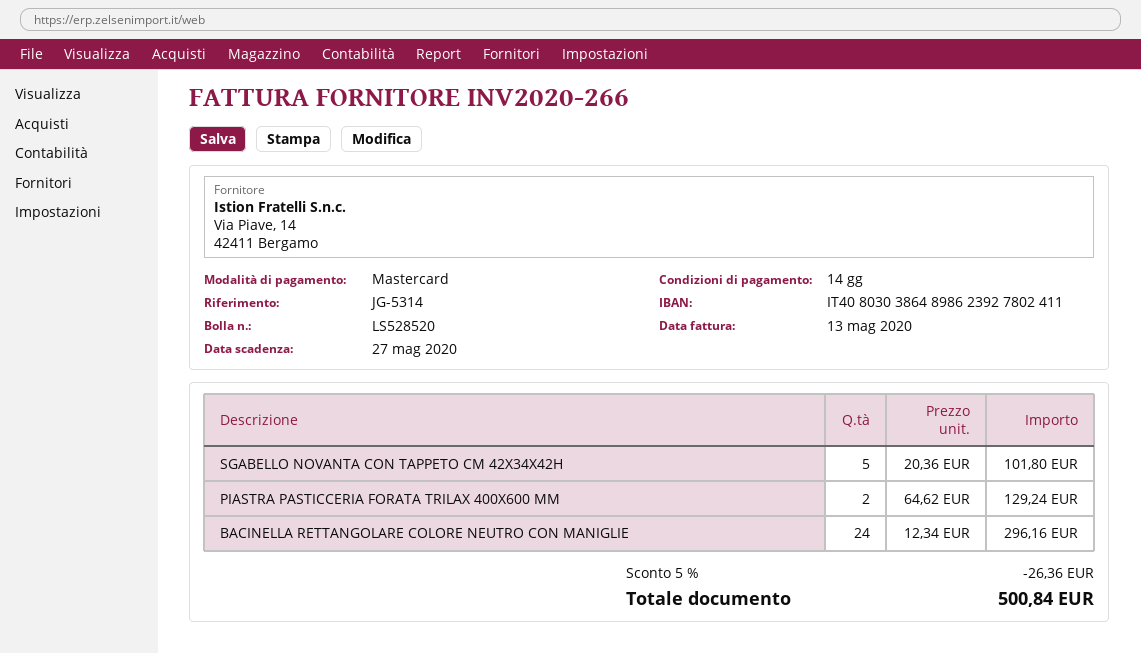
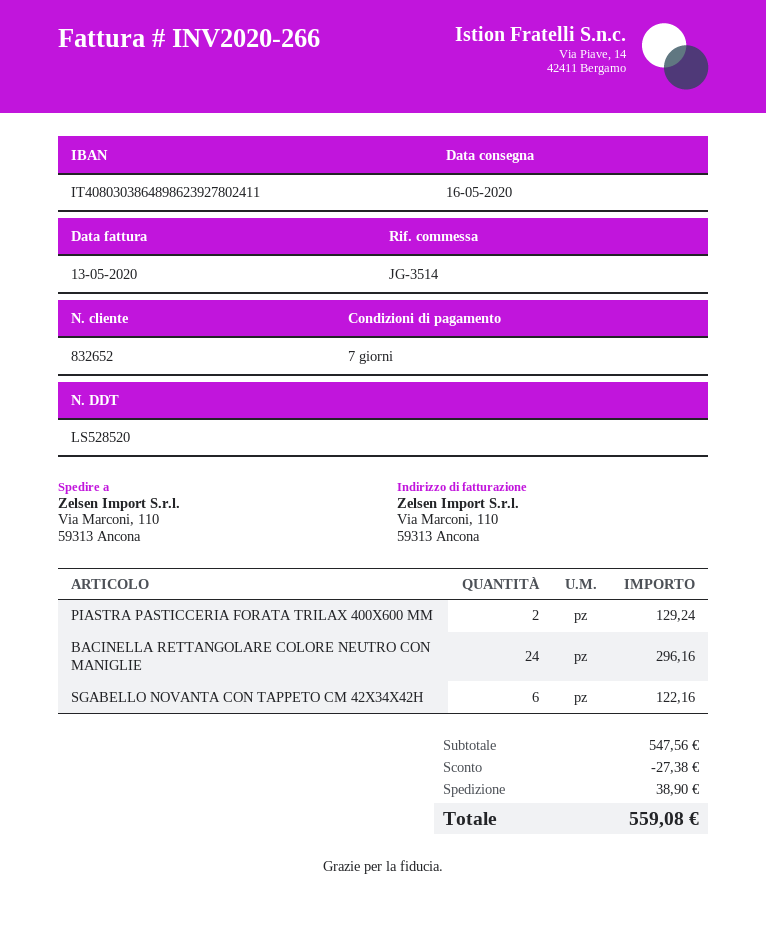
payment terms: 14 days -> 7 days
reference: JG-5314 -> JG-3514
SGABELLO NOVANTA CON TAPPETO CM 42X34X42H: 5 for 101.80 -> 6 for 122.16
discount: 26.36 -> 27.38
shipping: none -> 38.90
total: 500.84 -> 559.08

